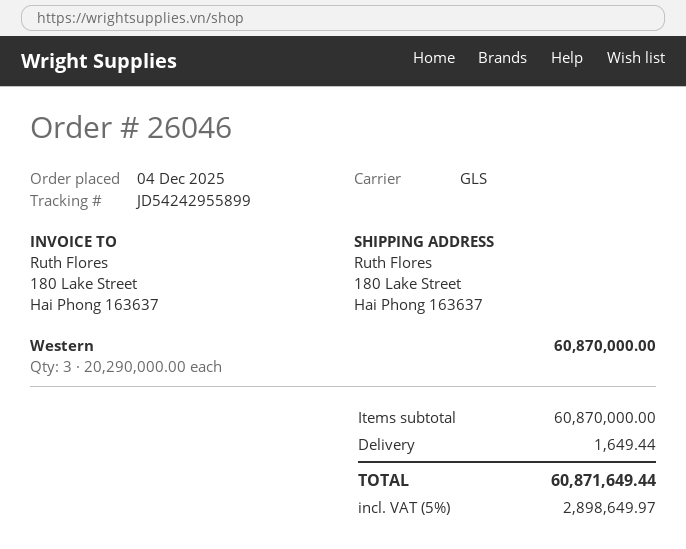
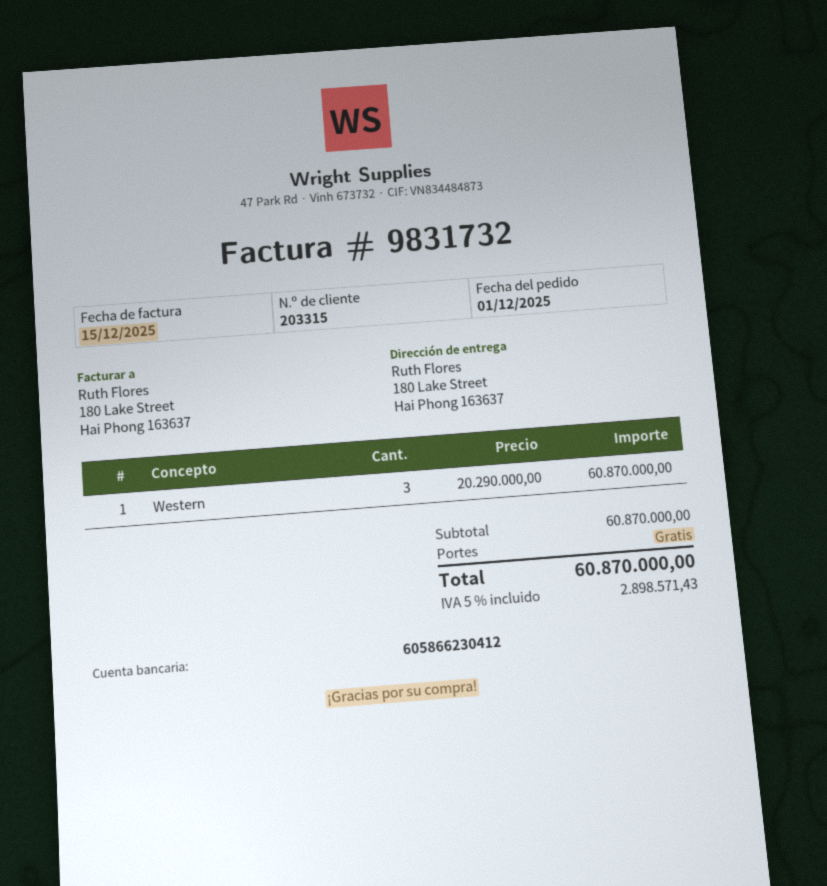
order date: 2025-12-04 -> 2025-12-01
shipping: 1649.44 -> 0.00
tax: 5% = 2898649.97 -> 5% = 2898571.43
total: 60871649.44 -> 60870000.00

